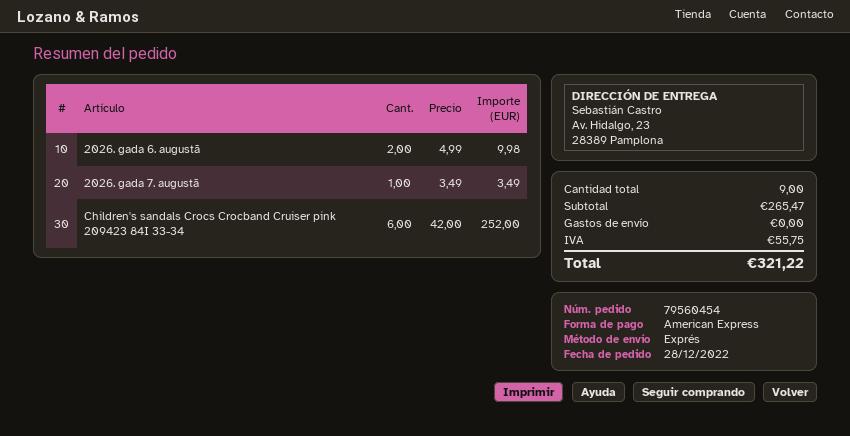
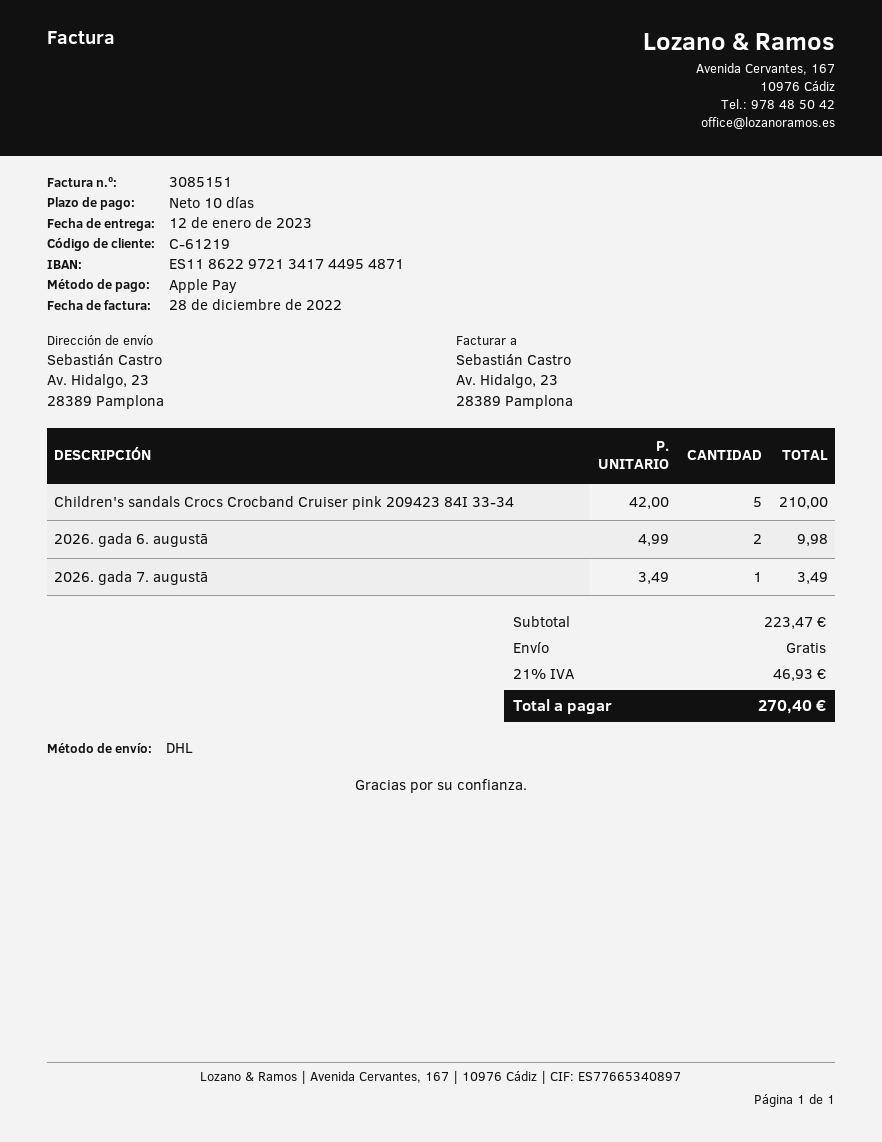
payment method: American Express -> Apple Pay
shipping method: express -> DHL
Children's sandals Crocs Crocband Cruiser pink 209423 84I 33-34: 6 x 42.00 = 252.00 -> 5 x 42.00 = 210.00
subtotal: 265.47 -> 223.47
tax: 55.75 -> 46.93
total: 321.22 -> 270.40

